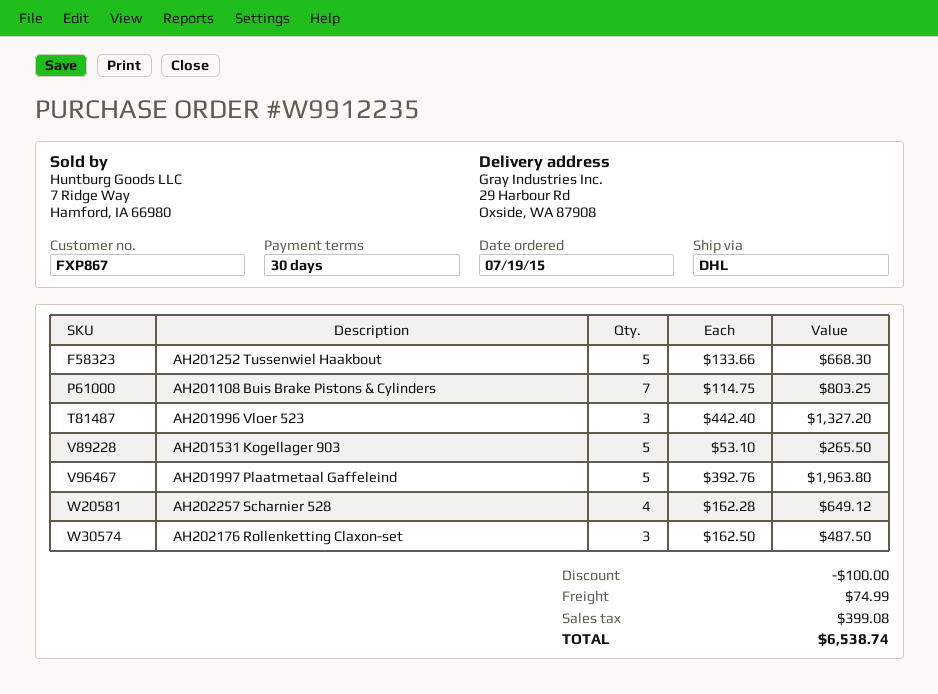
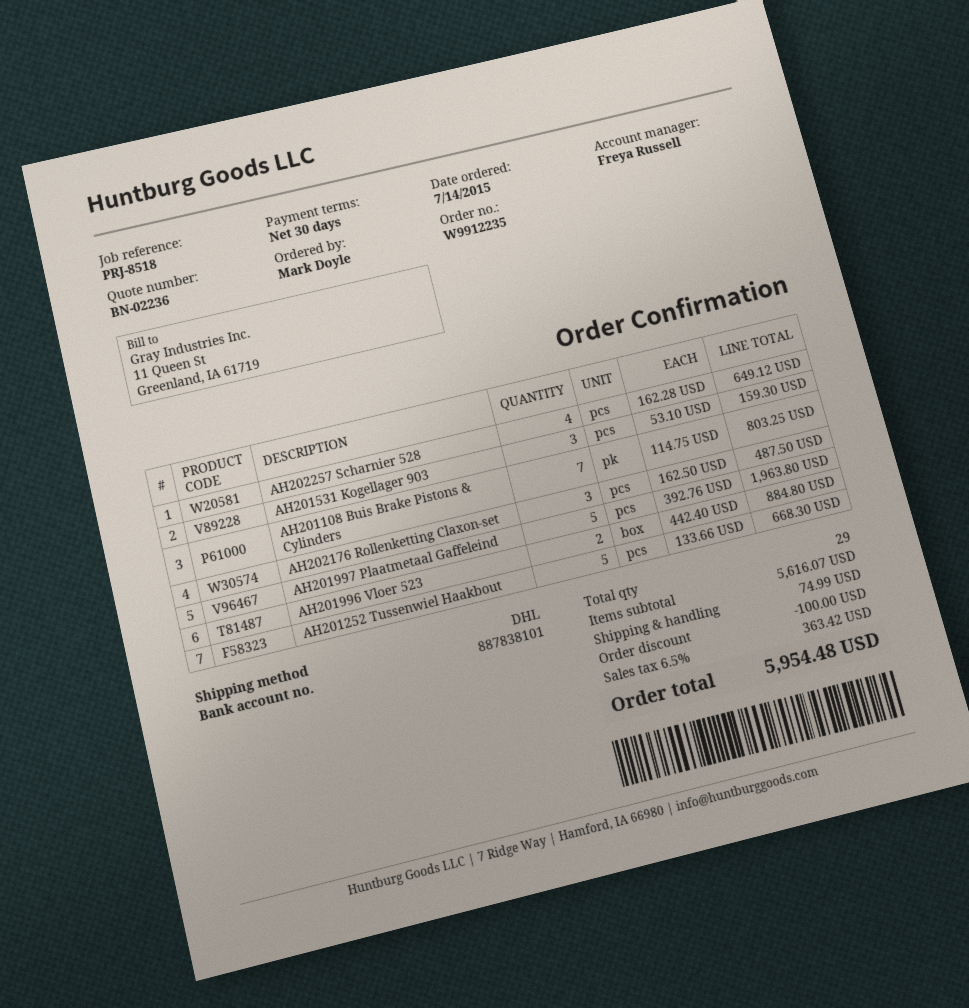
order date: 2015-07-19 -> 2015-07-14
AH201996 Vloer 523: 3 x 442.40 = 1327.20 -> 2 x 442.40 = 884.80
AH201531 Kogellager 903: 5 x 53.10 = 265.50 -> 3 x 53.10 = 159.30
tax: 399.08 -> 363.42
total: 6538.74 -> 5954.48

